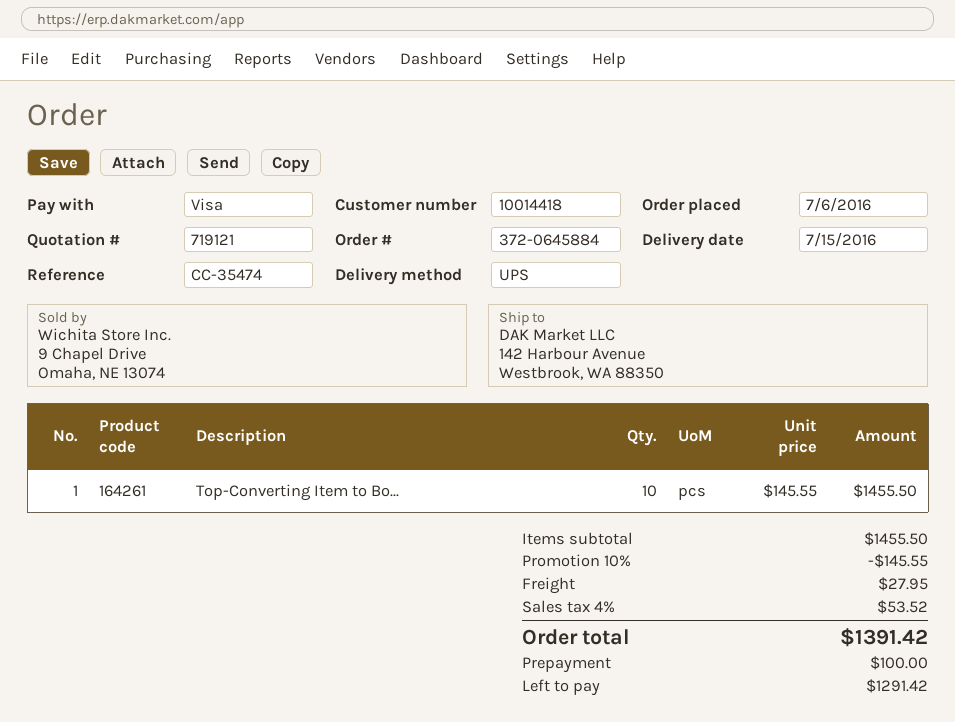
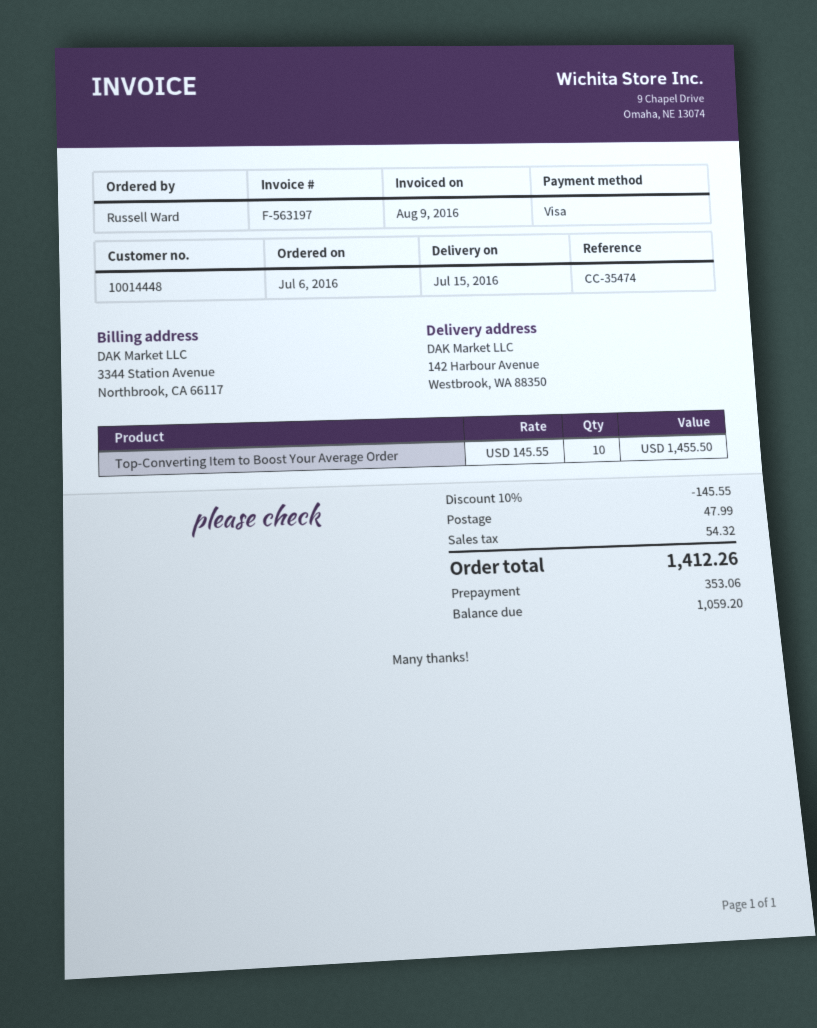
customer number: 10014418 -> 10014448
shipping: 27.95 -> 47.99
tax: 53.52 -> 54.32
total: 1391.42 -> 1412.26
deposit: 100.00 -> 353.06
balance: 1291.42 -> 1059.20

